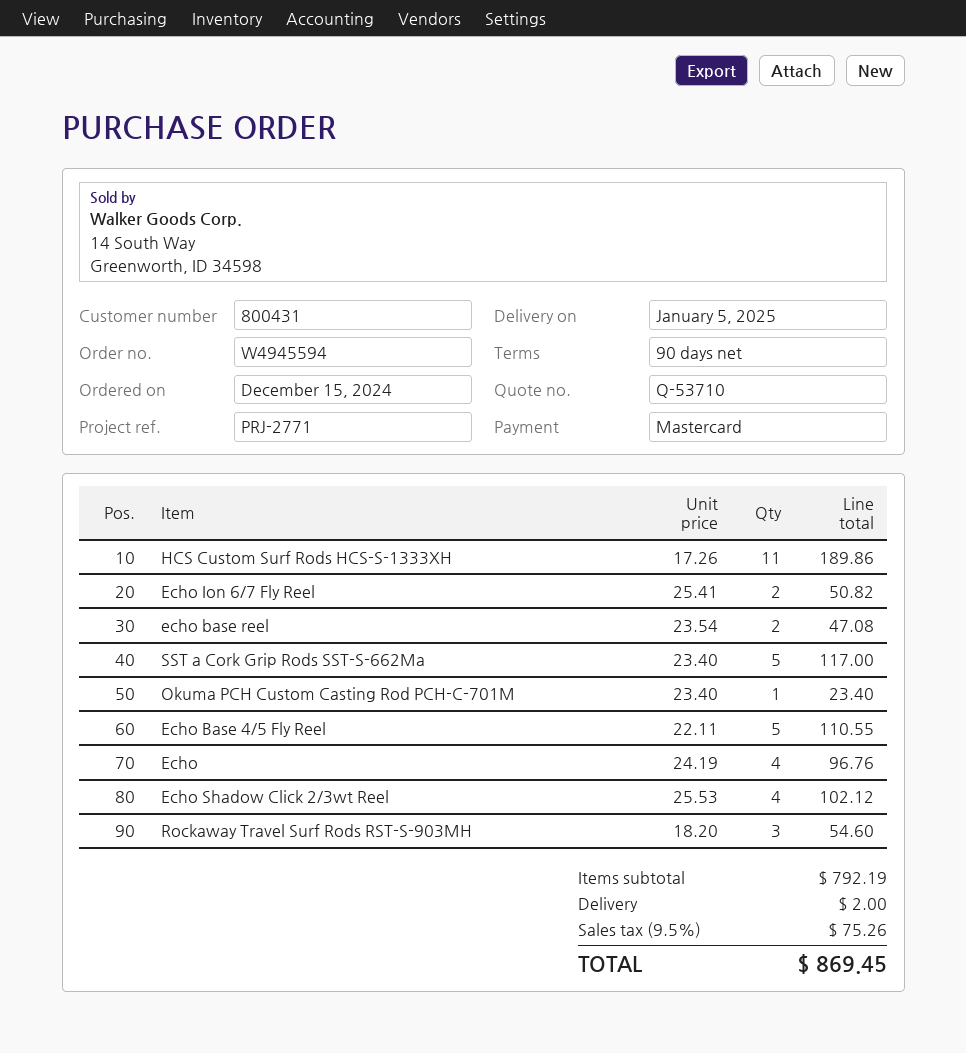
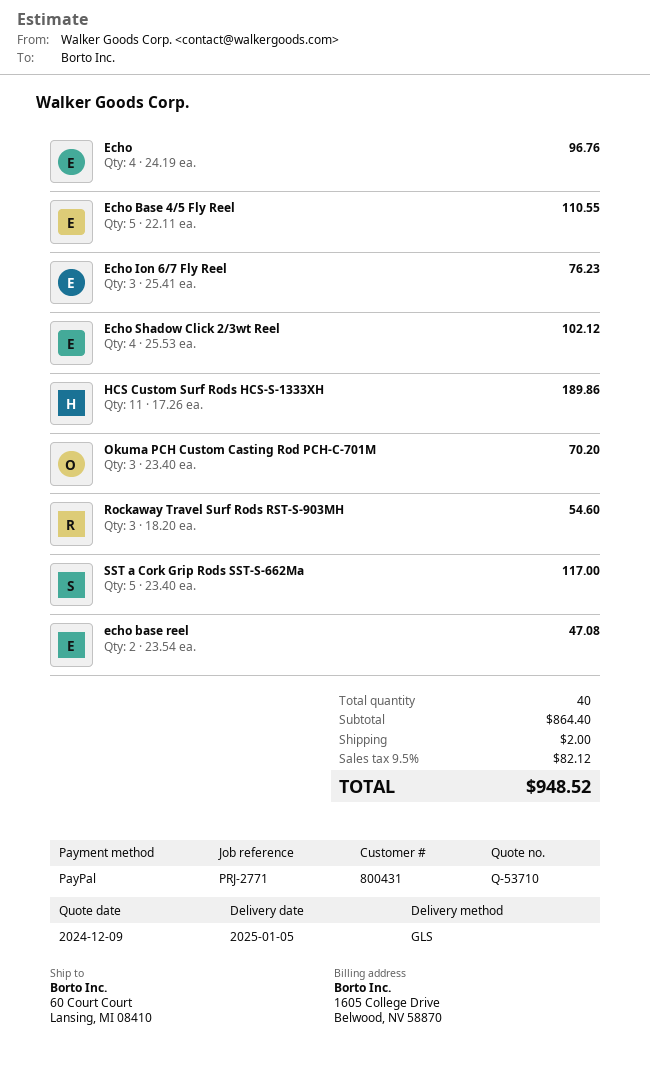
payment method: Mastercard -> PayPal
Echo Ion 6/7 Fly Reel: 2 x 25.41 = 50.82 -> 3 x 25.41 = 76.23
Okuma PCH Custom Casting Rod PCH-C-701M: 1 x 23.40 = 23.40 -> 3 x 23.40 = 70.20
subtotal: 792.19 -> 864.40
tax: 9.5% = 75.26 -> 9.5% = 82.12
total: 869.45 -> 948.52

